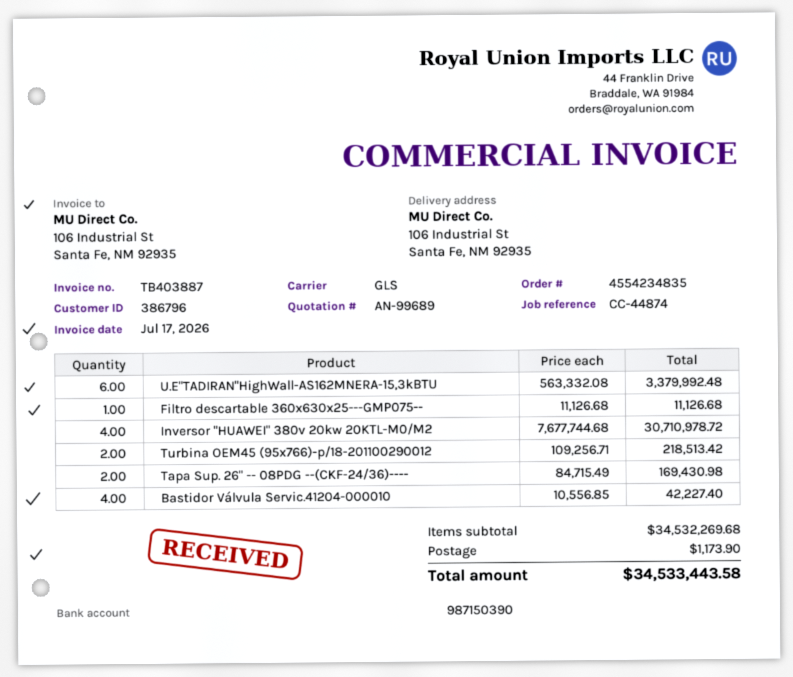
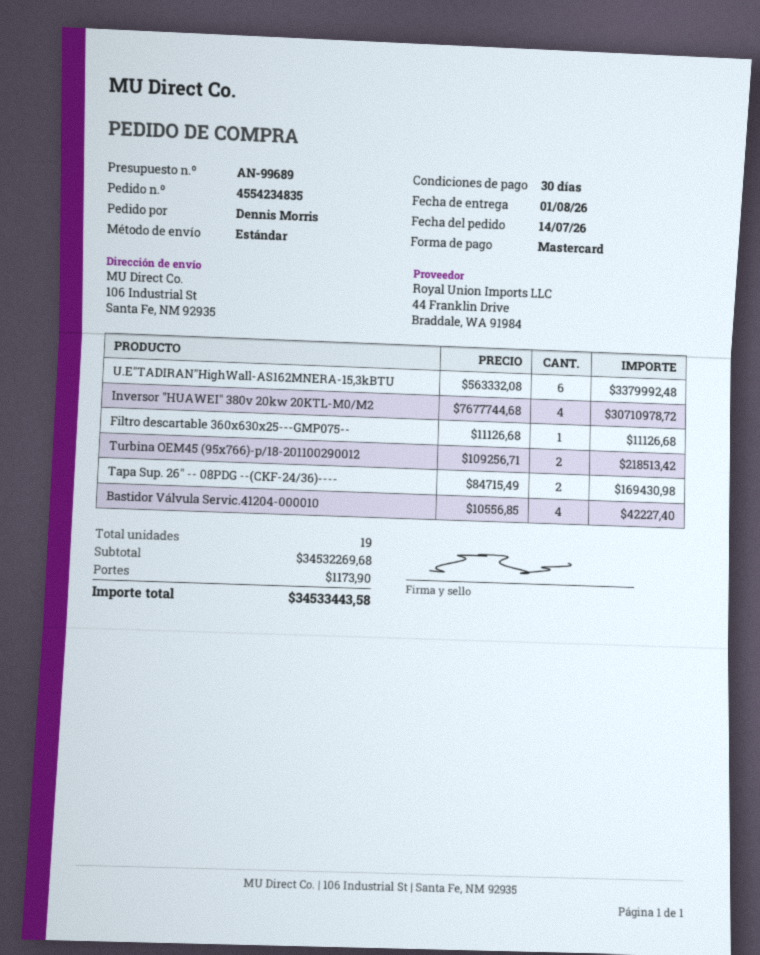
shipping method: GLS -> standard

